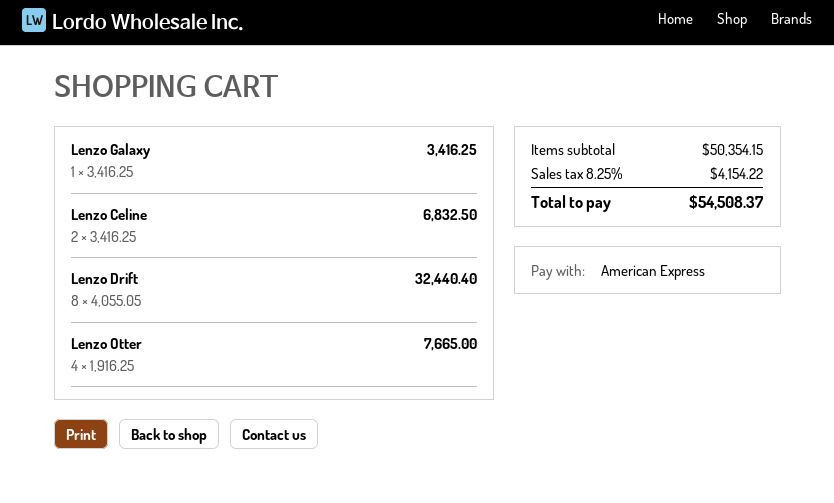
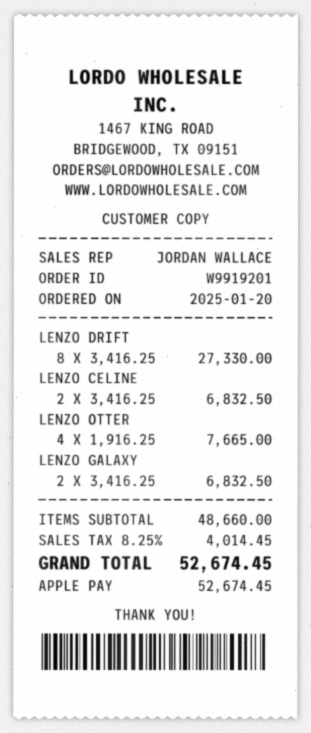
payment method: American Express -> Apple Pay
Lenzo Galaxy: 1 x 3416.25 = 3416.25 -> 2 x 3416.25 = 6832.50
Lenzo Drift: 8 x 4055.05 = 32440.40 -> 8 x 3416.25 = 27330.00
subtotal: 50354.15 -> 48660.00
tax: 8.25% = 4154.22 -> 8.25% = 4014.45
total: 54508.37 -> 52674.45

